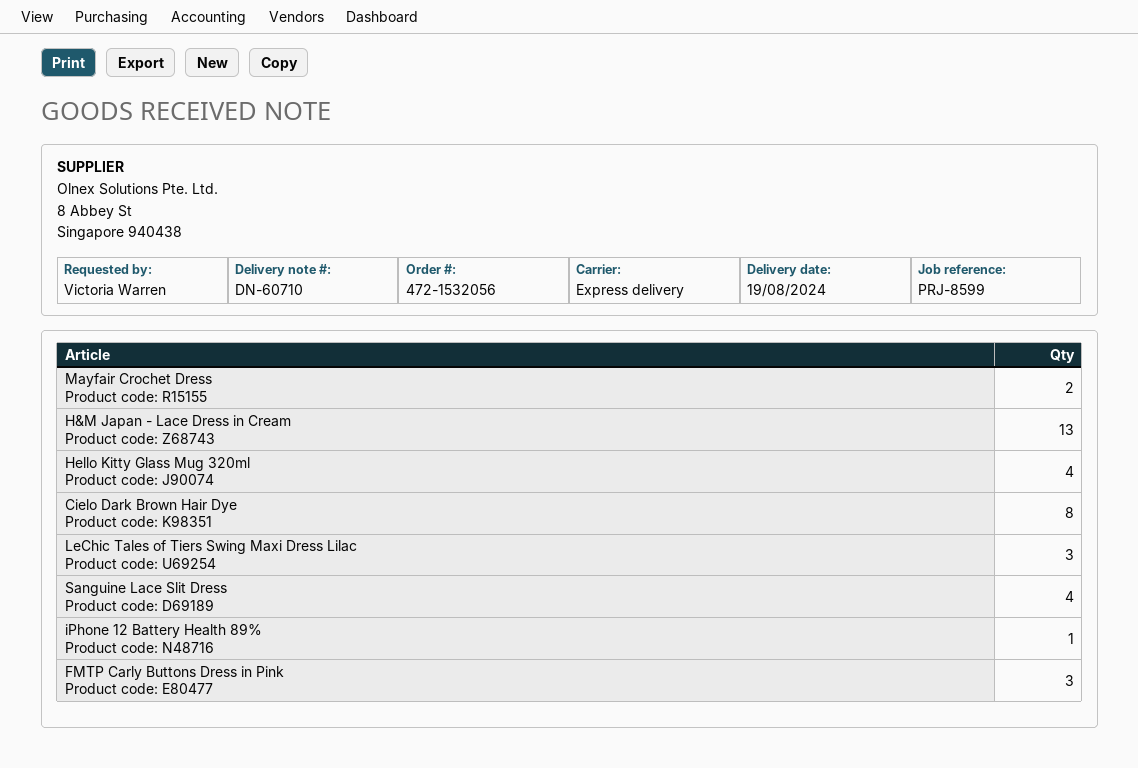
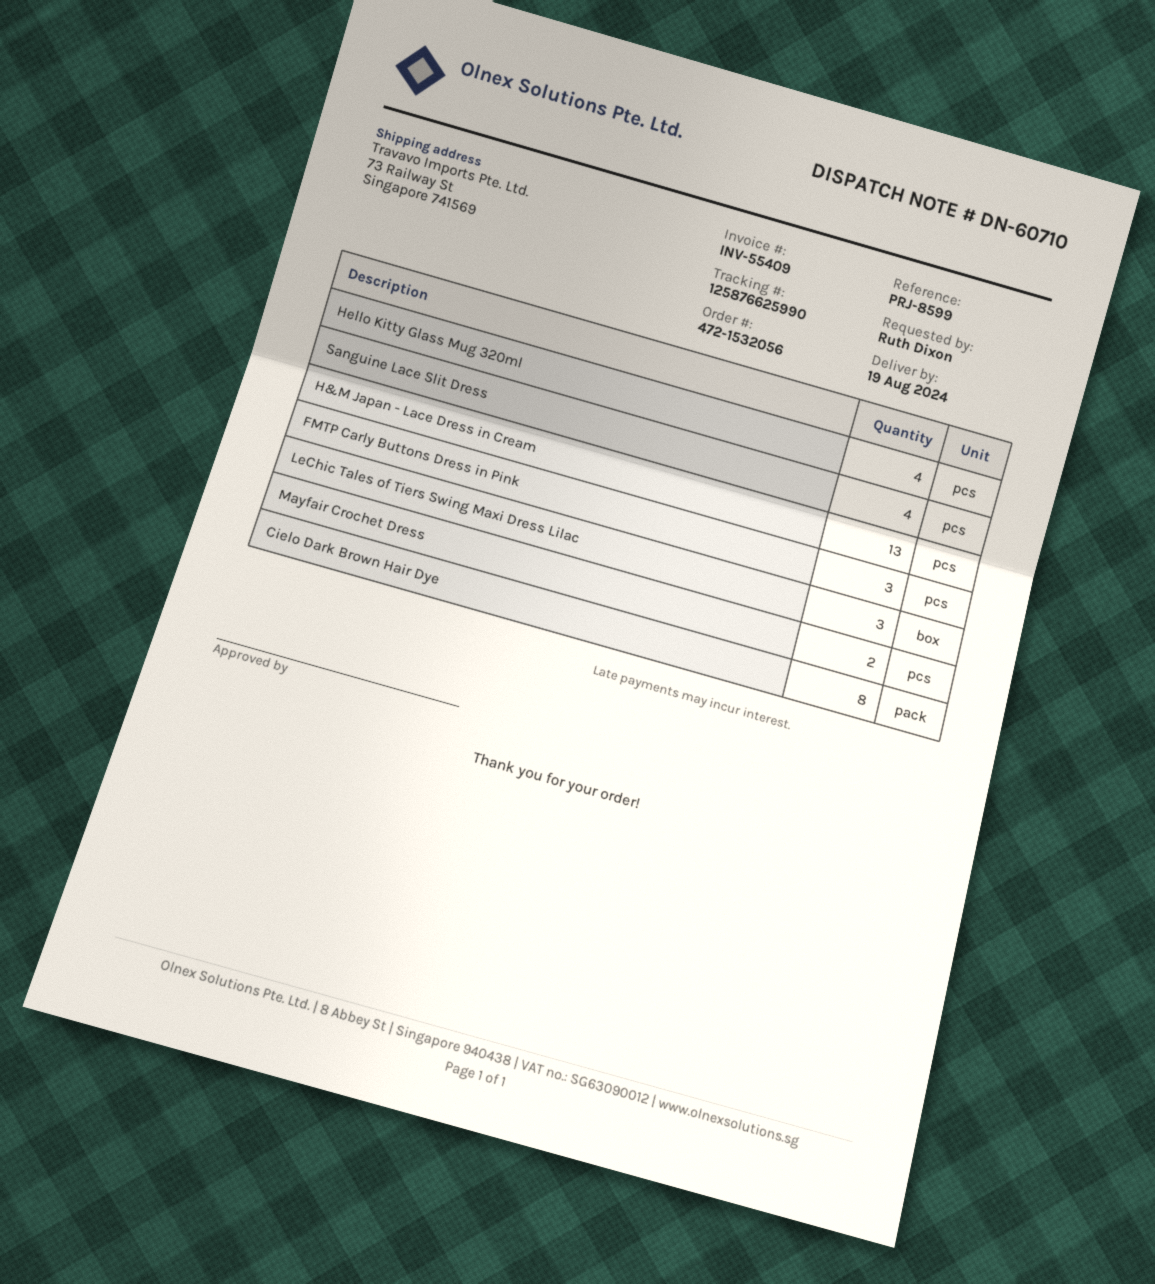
ordered by: Victoria Warren -> Ruth Dixon
iPhone 12 Battery Health 89%: 1 -> none

